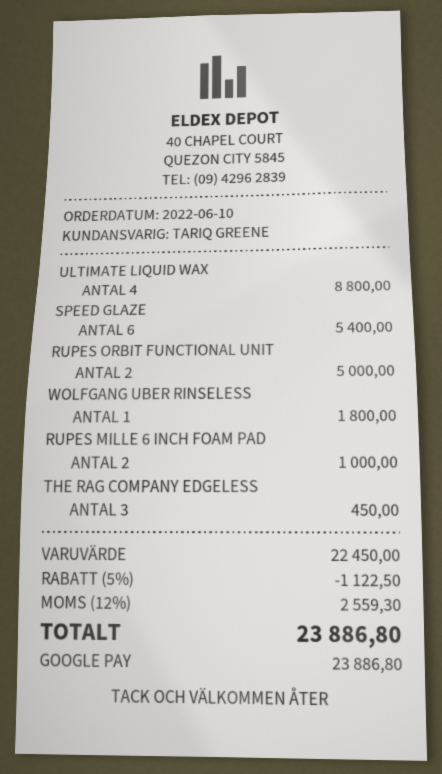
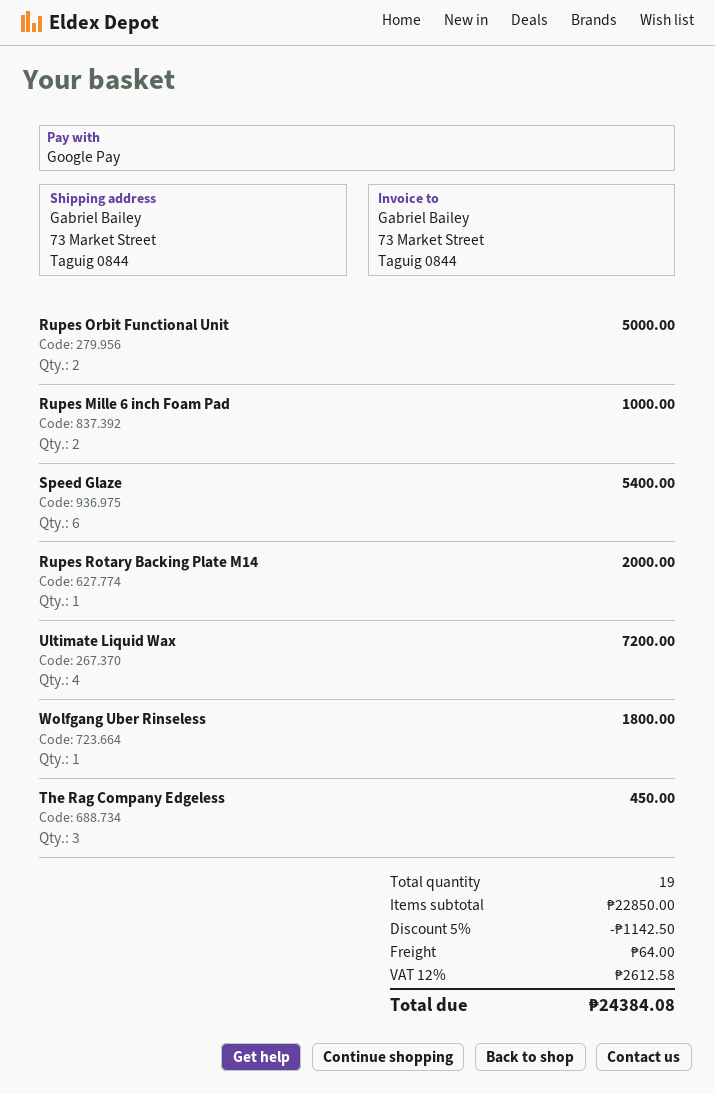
ULTIMATE LIQUID WAX: 4 for 8800.00 -> 4 for 7200.00
Rupes Rotary Backing Plate M14: none -> 1 for 2000.00
subtotal: 22450.00 -> 22850.00
discount: 5% = 1122.50 -> 5% = 1142.50
shipping: none -> 64.00
tax: 12% = 2559.30 -> 12% = 2612.58
total: 23886.80 -> 24384.08

